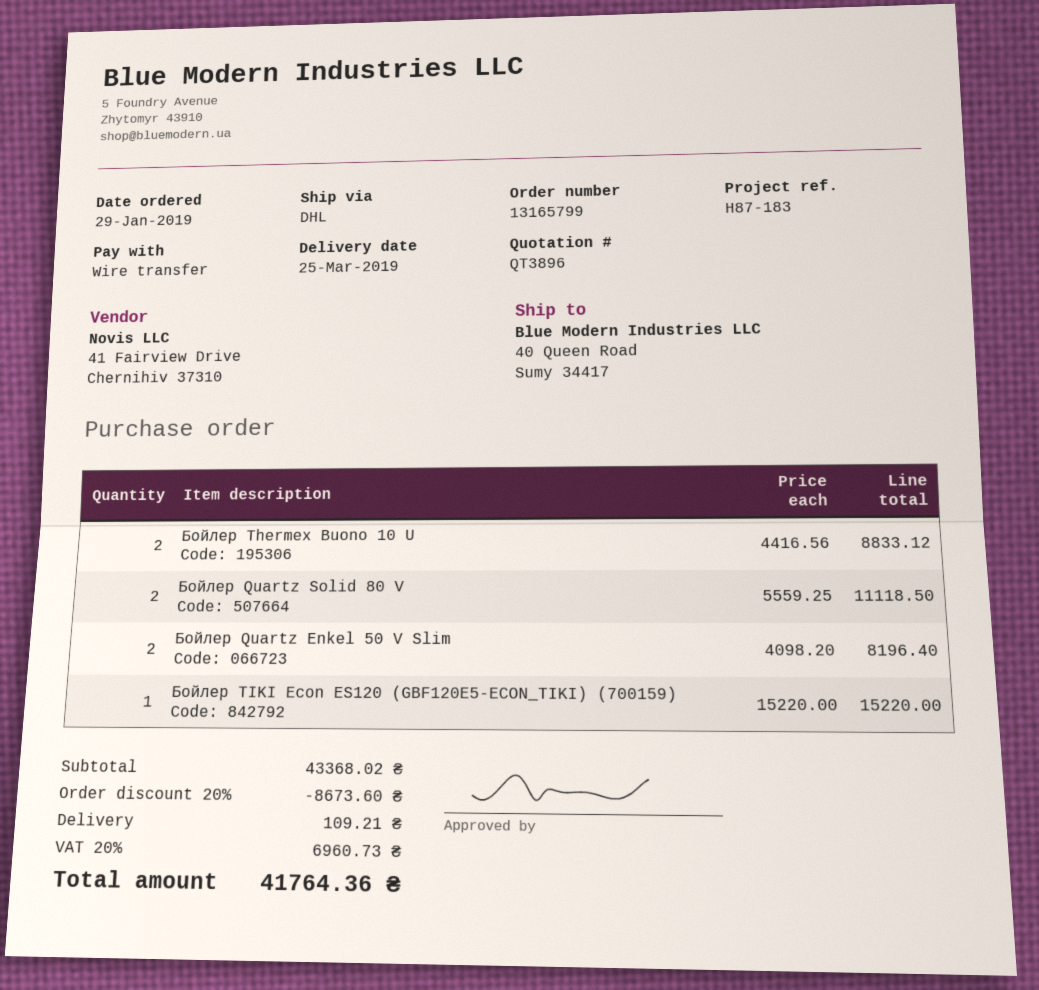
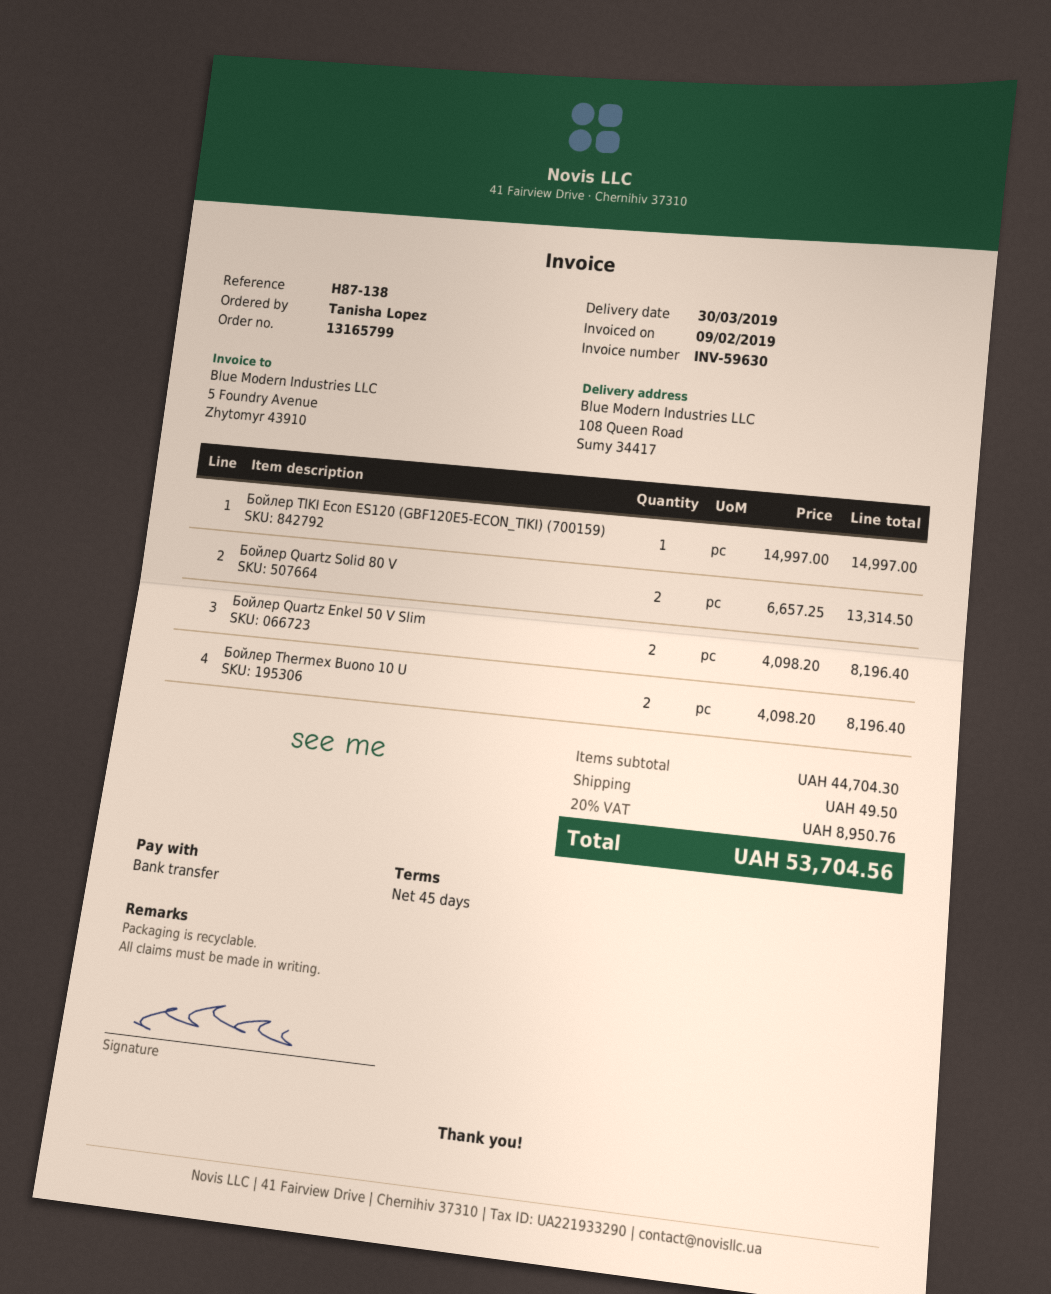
delivery date: 2019-03-25 -> 2019-03-30
reference: H87-183 -> H87-138
ship to: 40 Queen Road, Sumy 34417 -> 108 Queen Road, Sumy 34417
Бойлер Thermex Buono 10 U: 2 x 4416.56 = 8833.12 -> 2 x 4098.20 = 8196.40
Бойлер Quartz Solid 80 V: 2 x 5559.25 = 11118.50 -> 2 x 6657.25 = 13314.50
Бойлер TIKI Econ ES120 (GBF120E5-ECON_TIKI) (700159): 1 x 15220.00 = 15220.00 -> 1 x 14997.00 = 14997.00
subtotal: 43368.02 -> 44704.30
discount: 20% = 8673.60 -> none
shipping: 109.21 -> 49.50
tax: 20% = 6960.73 -> 20% = 8950.76
total: 41764.36 -> 53704.56

